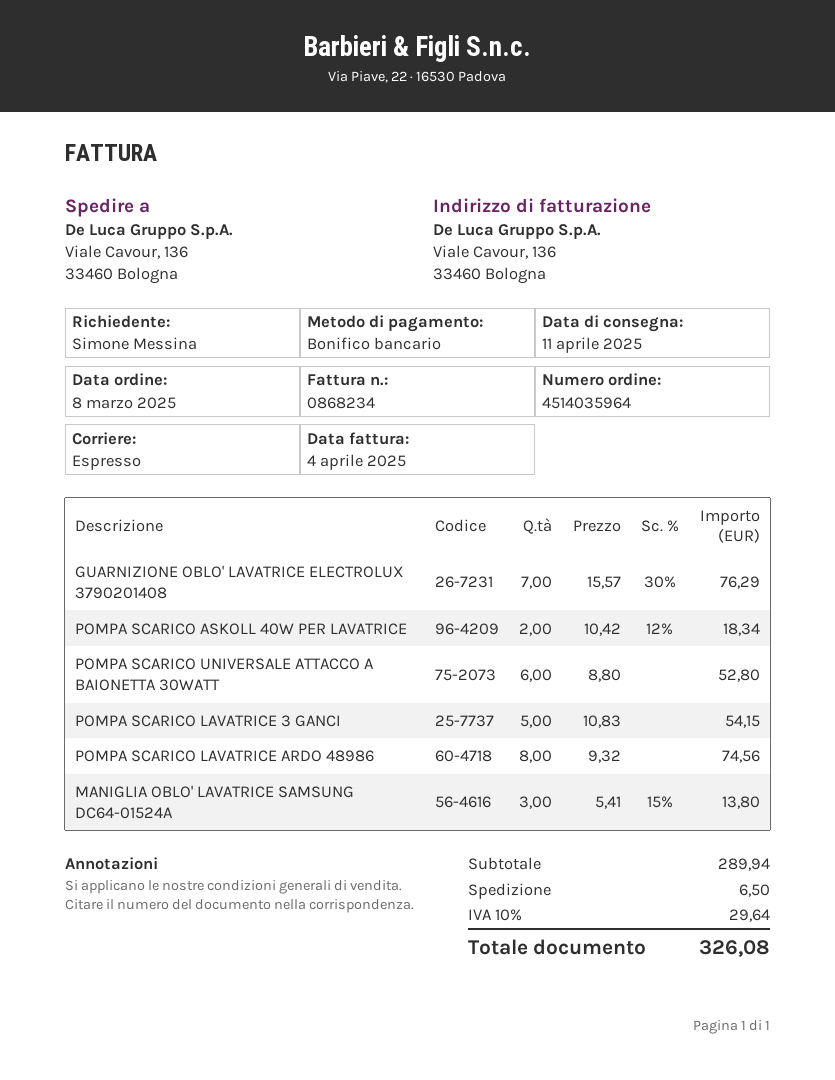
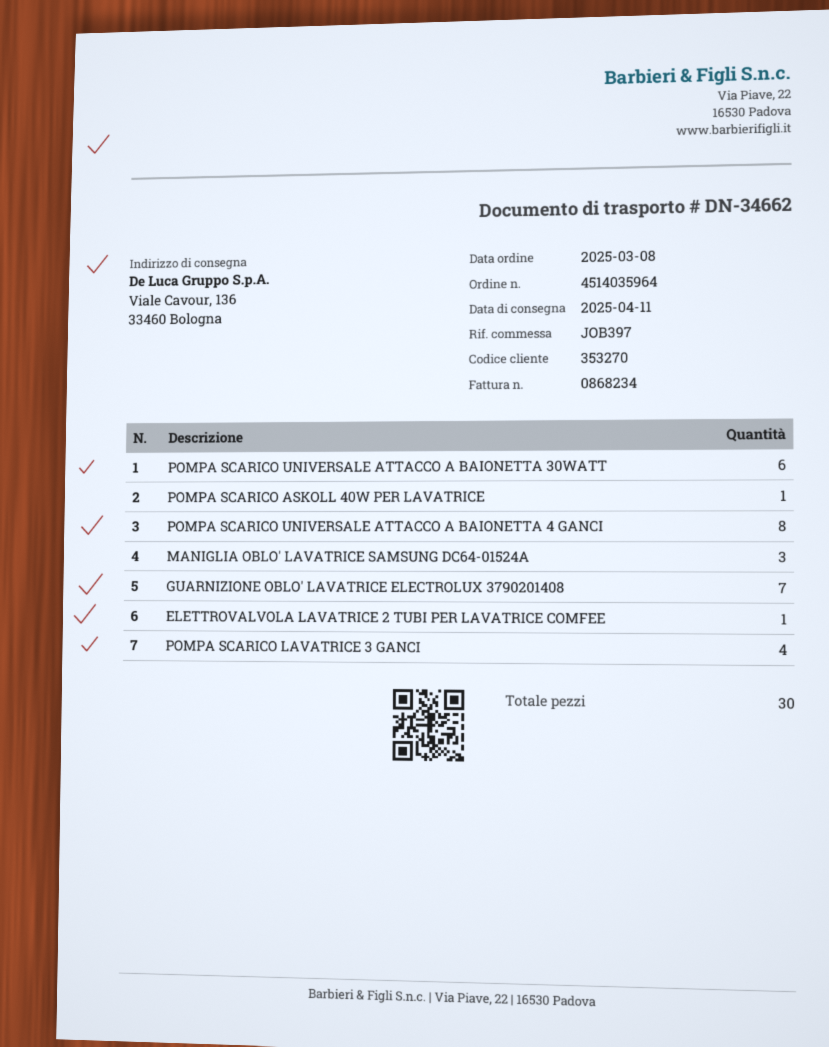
POMPA SCARICO ASKOLL 40W PER LAVATRICE: 2 -> 1
POMPA SCARICO LAVATRICE 3 GANCI: 5 -> 4
POMPA SCARICO LAVATRICE ARDO 48986: 8 -> none
POMPA SCARICO UNIVERSALE ATTACCO A BAIONETTA 4 GANCI: none -> 8
ELETTROVALVOLA LAVATRICE 2 TUBI PER LAVATRICE COMFEE: none -> 1

